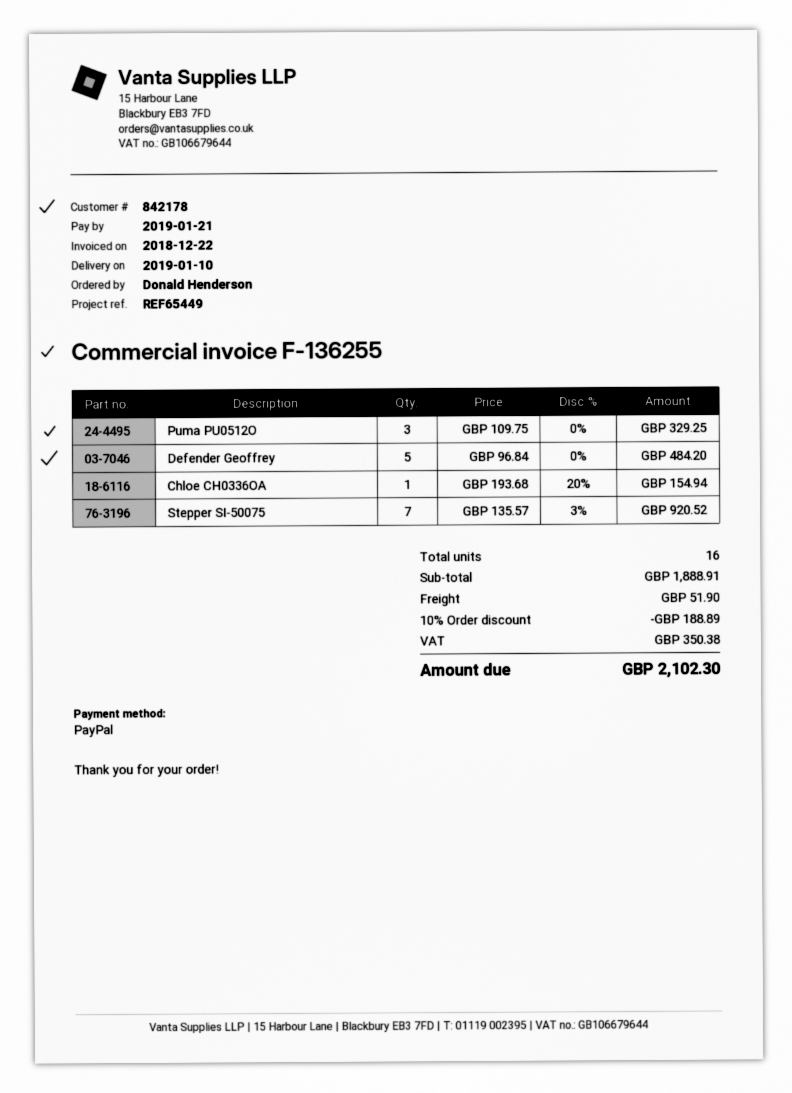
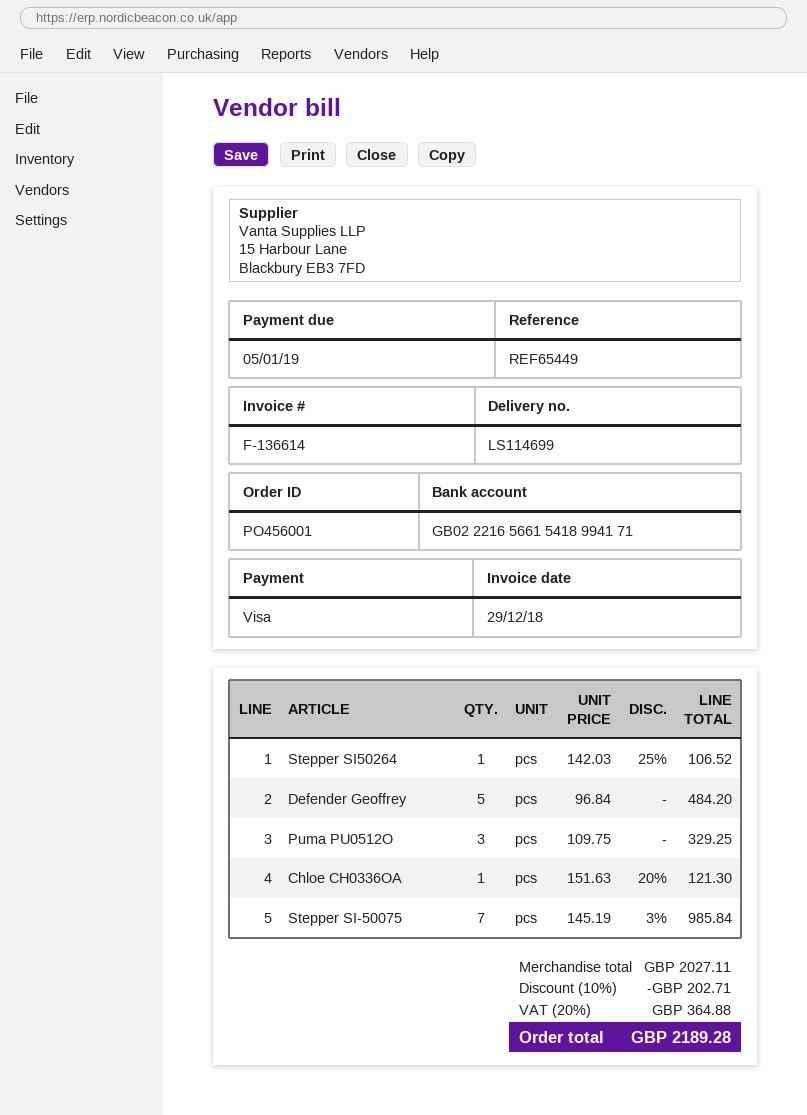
invoice number: F-136255 -> F-136614
invoice date: 2018-12-22 -> 2018-12-29
due date: 2019-01-21 -> 2019-01-05
payment method: PayPal -> Visa
Chloe CH0336OA: 1 x 193.68 - 20% = 154.94 -> 1 x 151.63 - 20% = 121.30
Stepper SI-50075: 7 x 135.57 - 3% = 920.52 -> 7 x 145.19 - 3% = 985.84
Stepper SI50264: none -> 1 x 142.03 - 25% = 106.52
subtotal: 1888.91 -> 2027.11
discount: 10% = 188.89 -> 10% = 202.71
shipping: 51.90 -> none
tax: 350.38 -> 364.88
total: 2102.30 -> 2189.28

